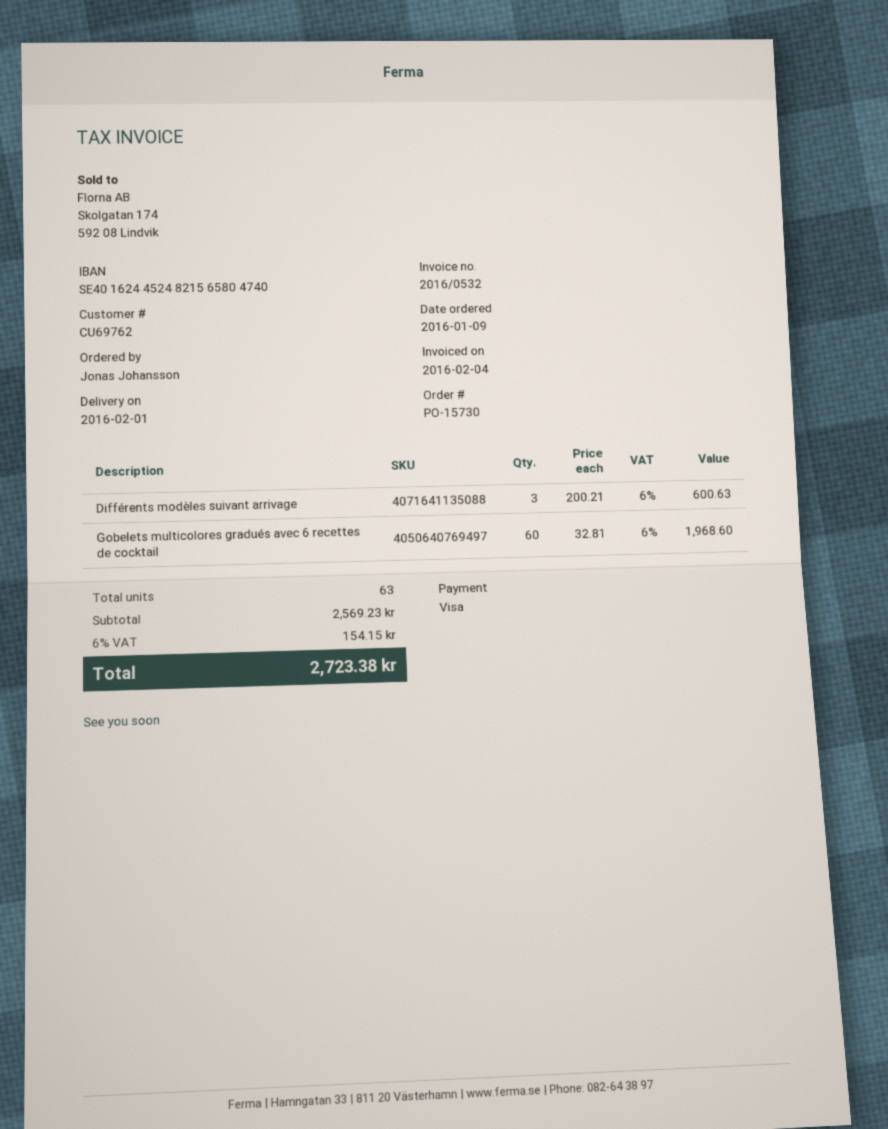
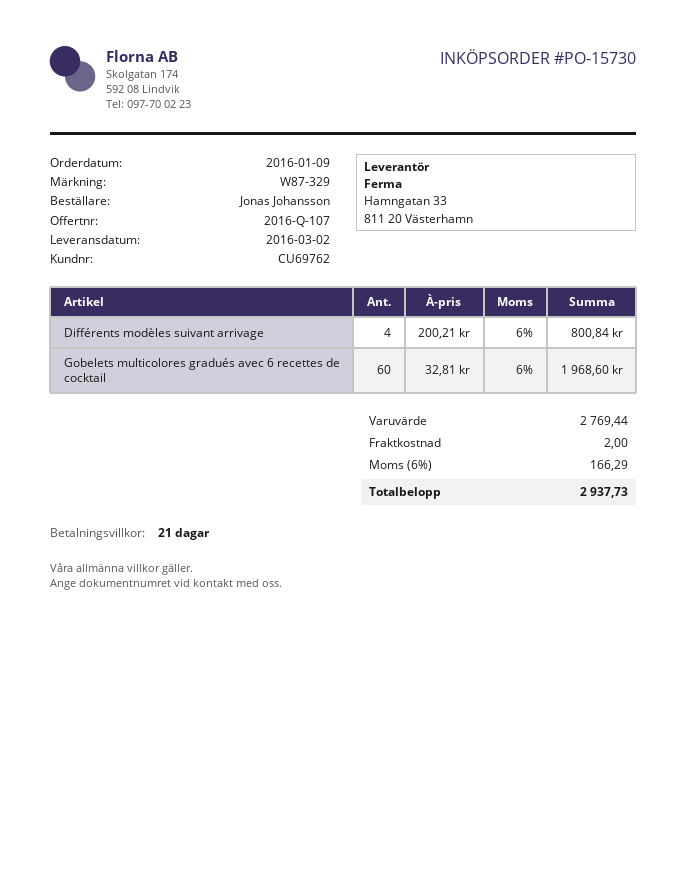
delivery date: 2016-02-01 -> 2016-03-02
Différents modèles suivant arrivage: 3 x 200.21 = 600.63 -> 4 x 200.21 = 800.84
subtotal: 2569.23 -> 2769.44
shipping: none -> 2.00
tax: 6% = 154.15 -> 6% = 166.29
total: 2723.38 -> 2937.73

